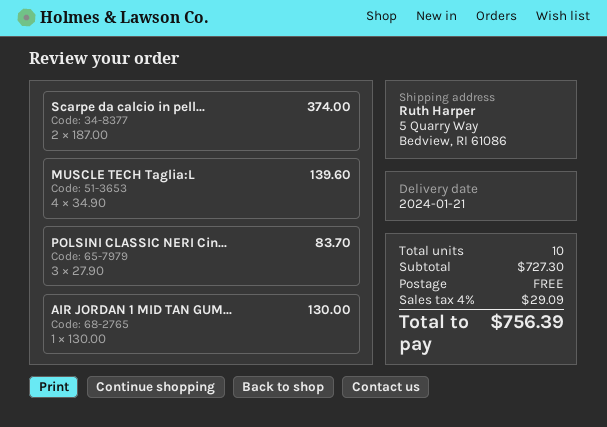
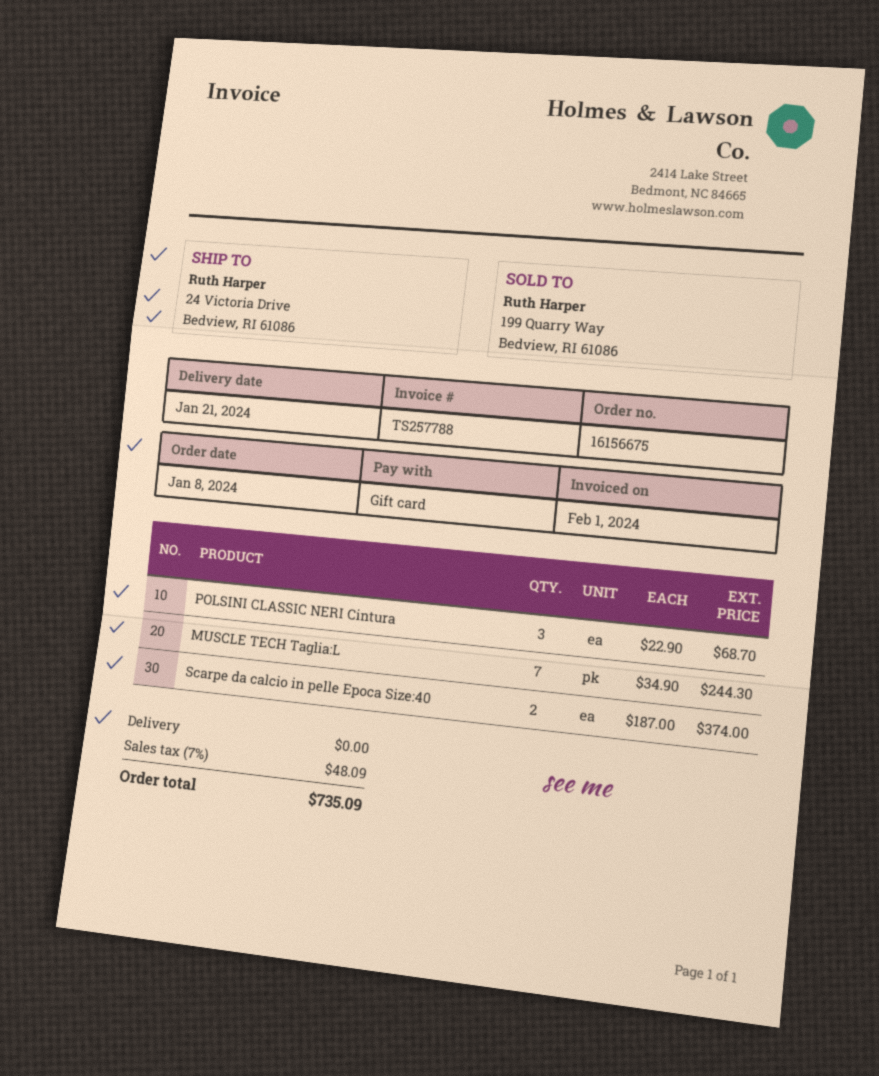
ship to: 5 Quarry Way, Bedview, RI 61086 -> 24 Victoria Drive, Bedview, RI 61086
MUSCLE TECH Taglia:L: 4 x 34.90 = 139.60 -> 7 x 34.90 = 244.30
POLSINI CLASSIC NERI Cin...: 3 x 27.90 = 83.70 -> 3 x 22.90 = 68.70
AIR JORDAN 1 MID TAN GUM...: 1 x 130.00 = 130.00 -> none
tax: 4% = 29.09 -> 7% = 48.09
total: 756.39 -> 735.09

